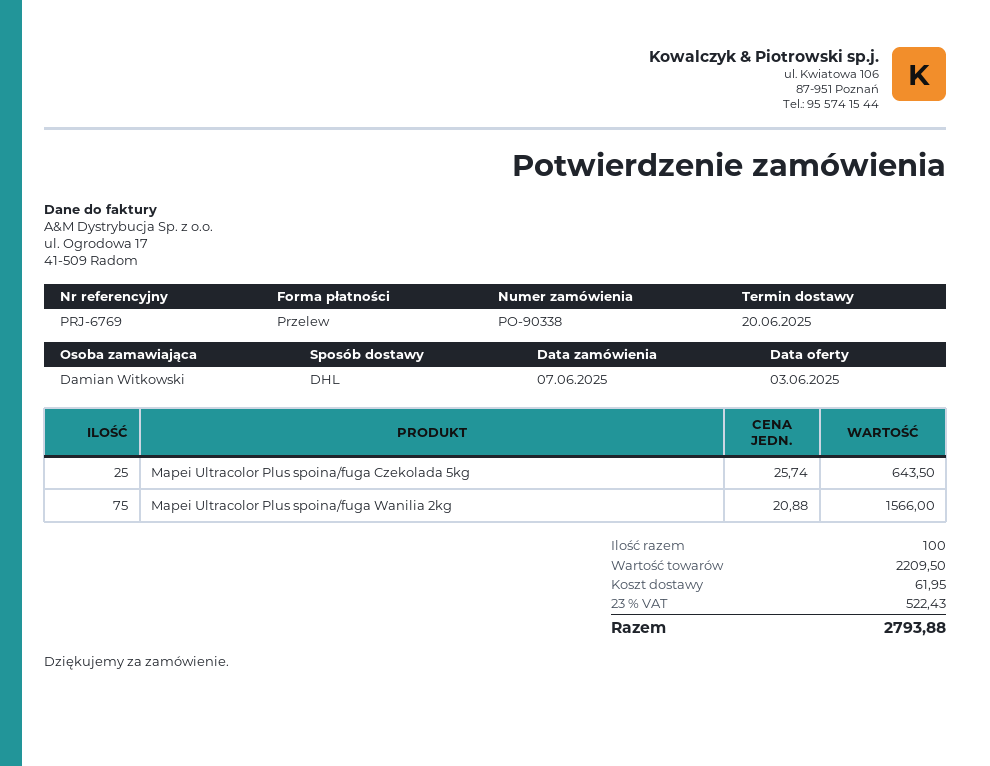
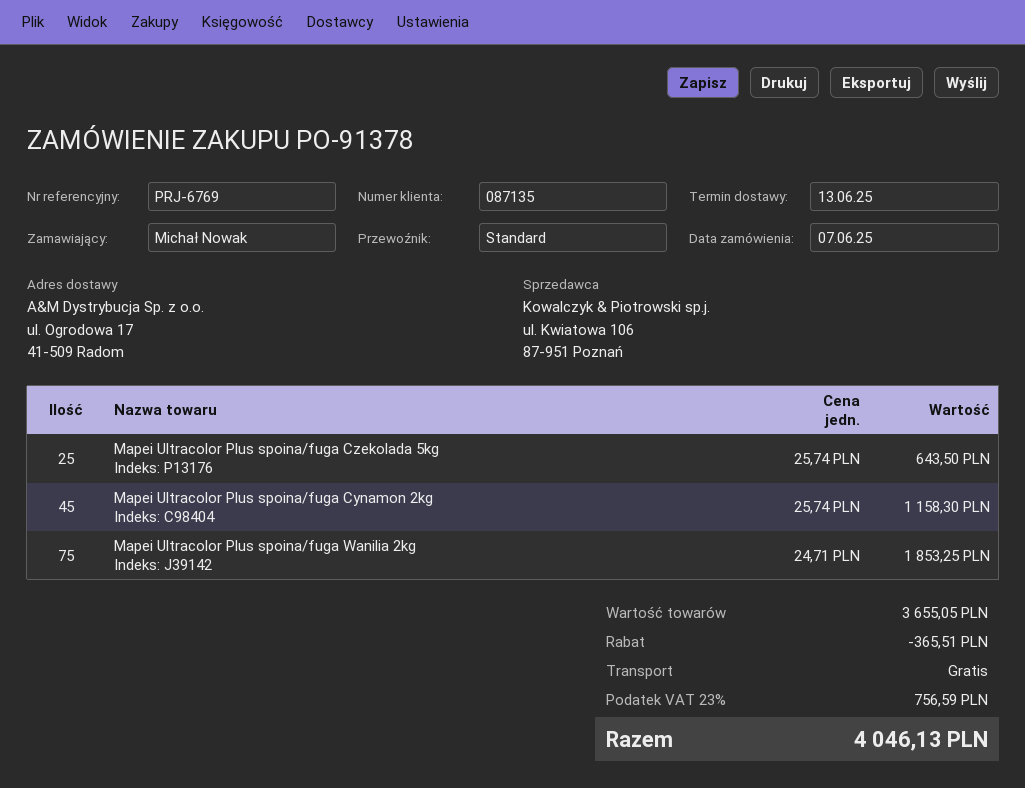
order number: PO-90338 -> PO-91378
delivery date: 2025-06-20 -> 2025-06-13
ordered by: Damian Witkowski -> Michał Nowak
shipping method: DHL -> standard
Mapei Ultracolor Plus spoina/fuga Wanilia 2kg: 75 x 20.88 = 1566.00 -> 75 x 24.71 = 1853.25
Mapei Ultracolor Plus spoina/fuga Cynamon 2kg: none -> 45 x 25.74 = 1158.30
subtotal: 2209.50 -> 3655.05
discount: none -> 365.51
shipping: 61.95 -> 0.00
tax: 23% = 522.43 -> 23% = 756.59
total: 2793.88 -> 4046.13

